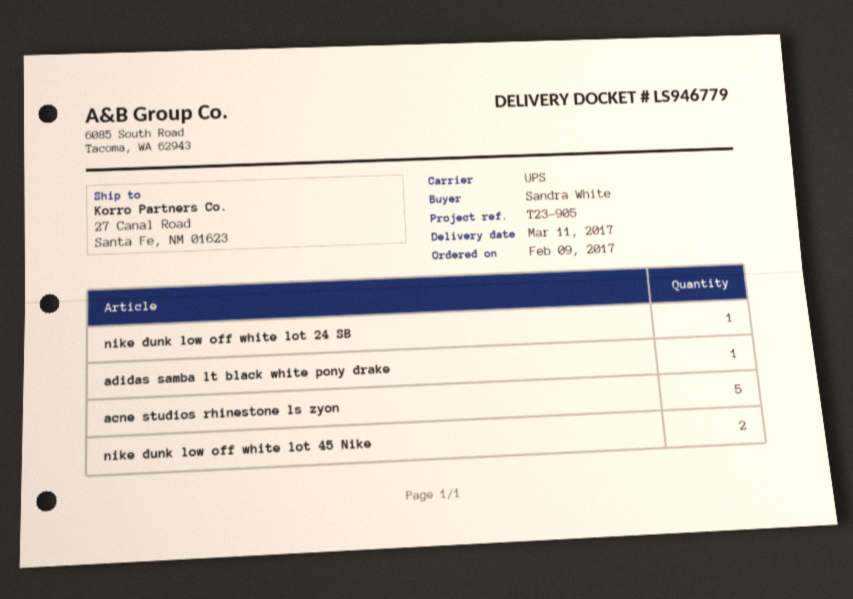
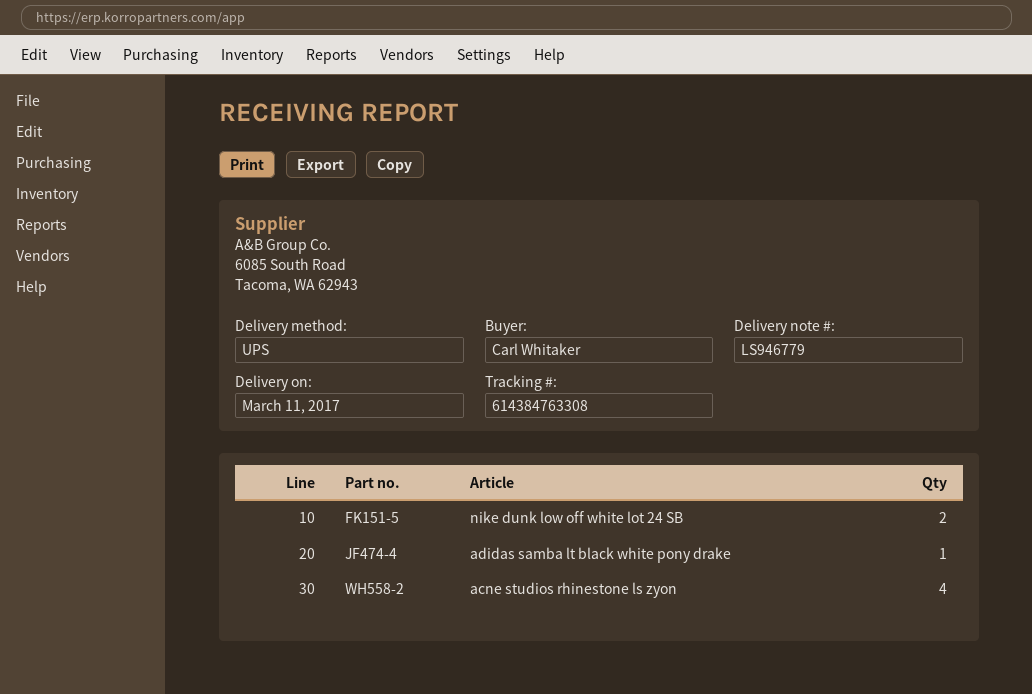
ordered by: Sandra White -> Carl Whitaker
nike dunk low off white lot 24 SB: 1 -> 2
acne studios rhinestone ls zyon: 5 -> 4
nike dunk low off white lot 45 Nike: 2 -> none

